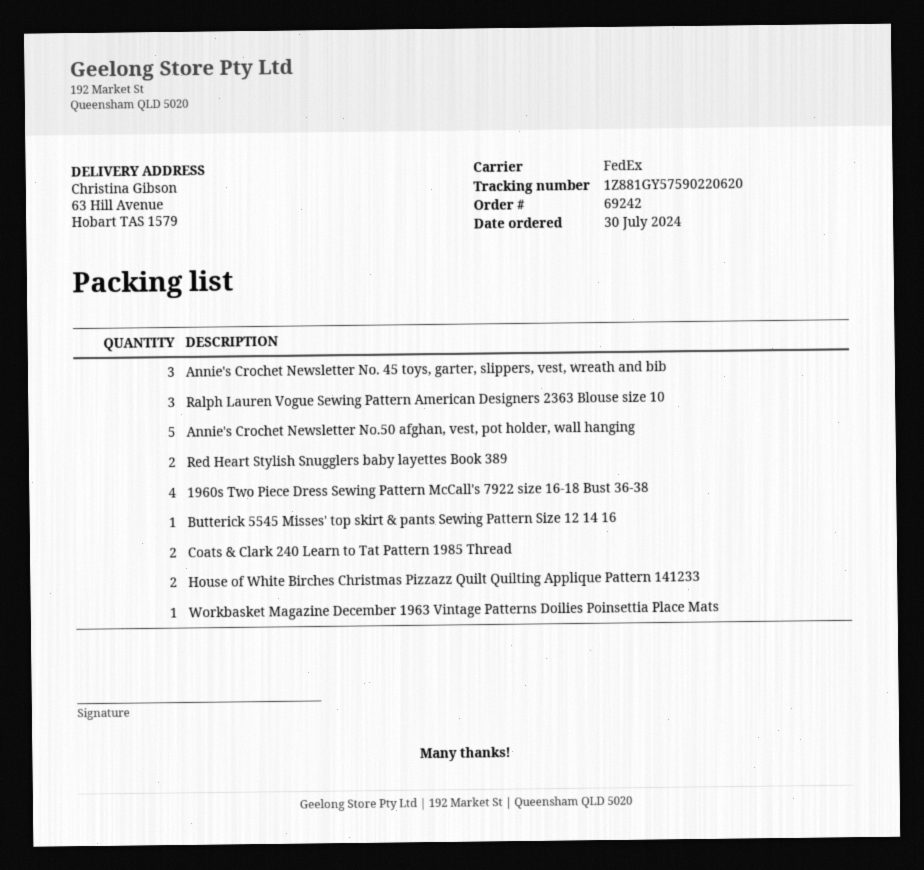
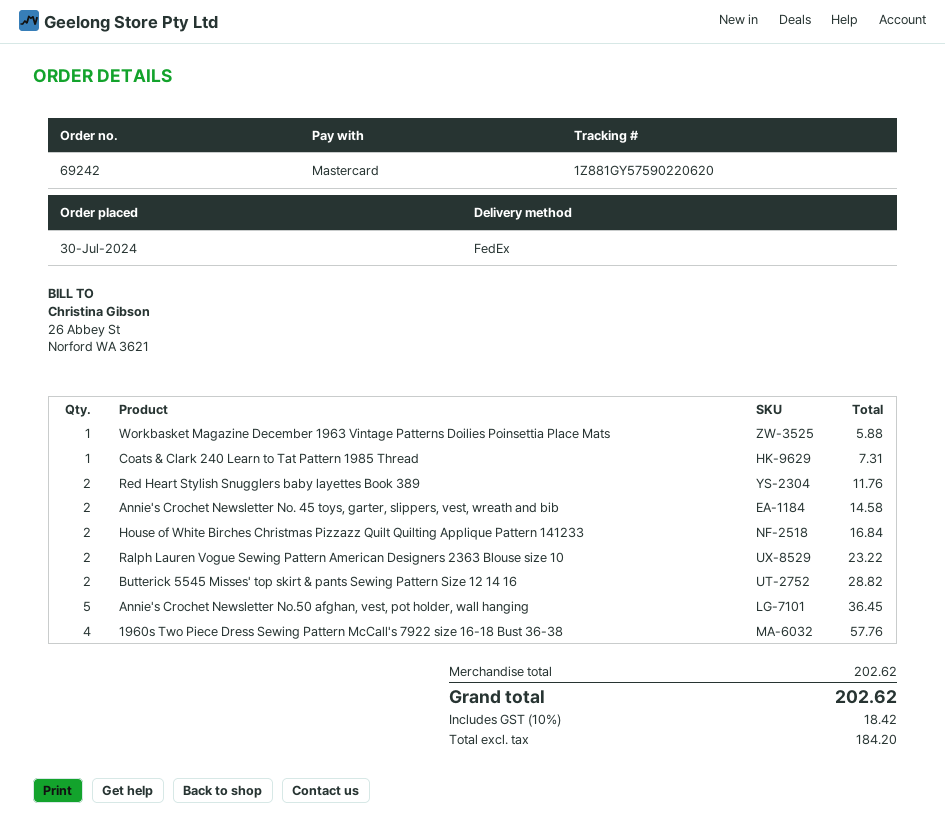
Annie's Crochet Newsletter No. 45 toys, garter, slippers, vest, wreath and bib: 3 -> 2
Ralph Lauren Vogue Sewing Pattern American Designers 2363 Blouse size 10: 3 -> 2
Butterick 5545 Misses' top skirt & pants Sewing Pattern Size 12 14 16: 1 -> 2
Coats & Clark 240 Learn to Tat Pattern 1985 Thread: 2 -> 1

